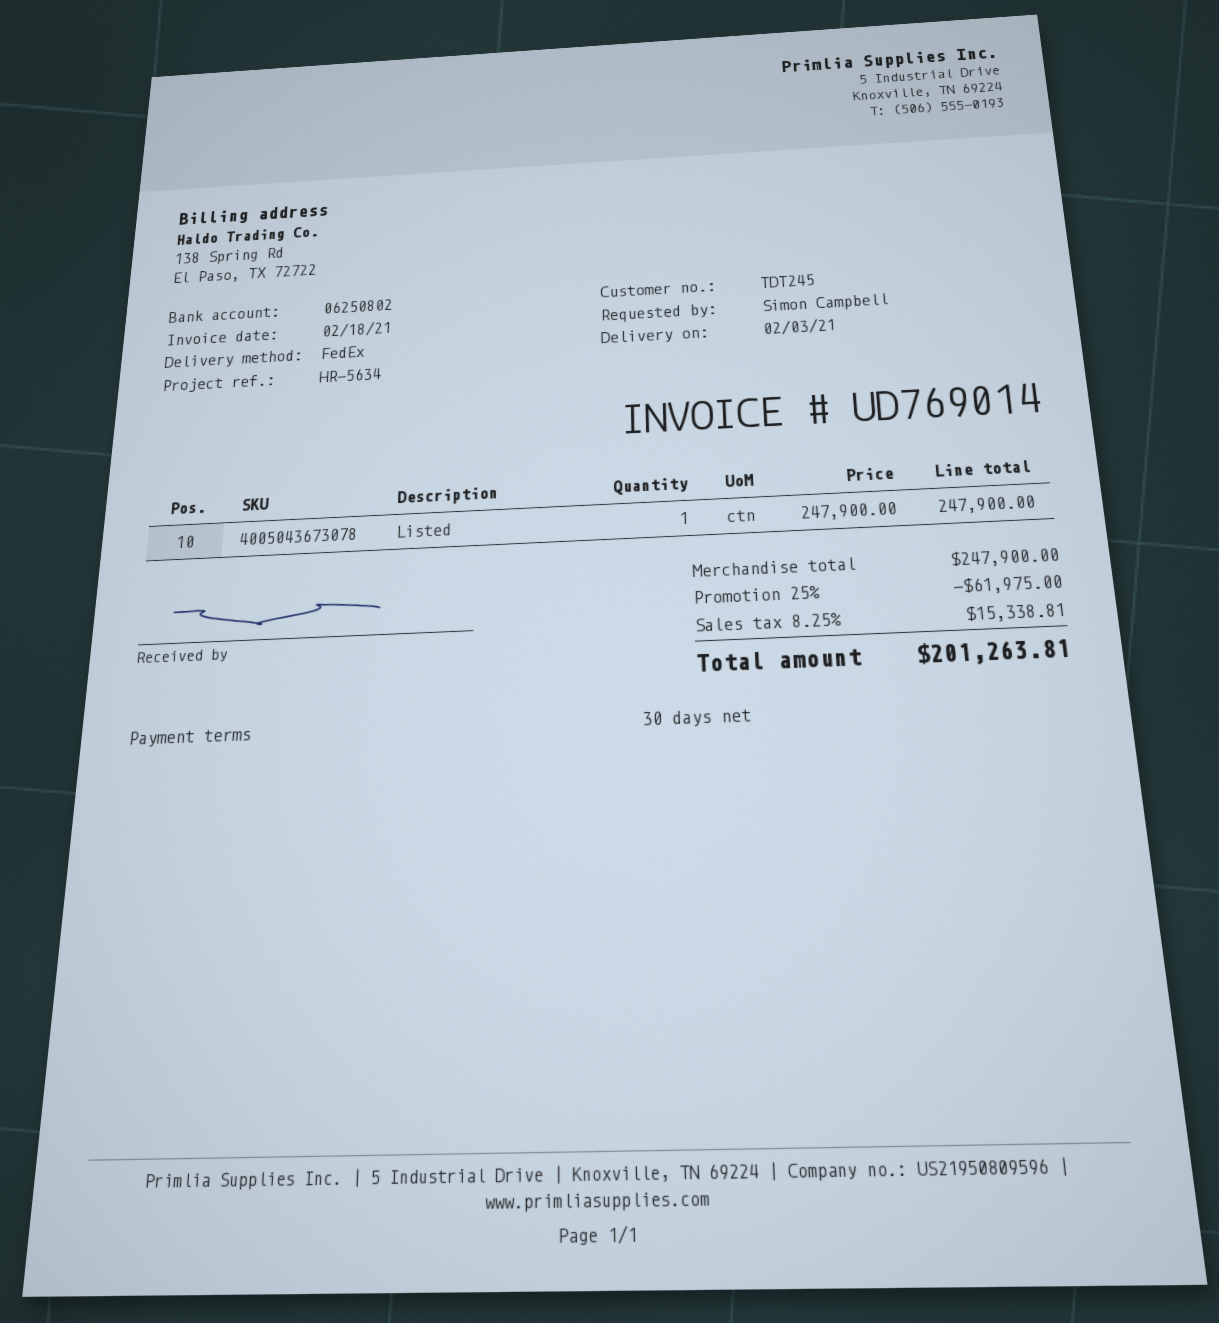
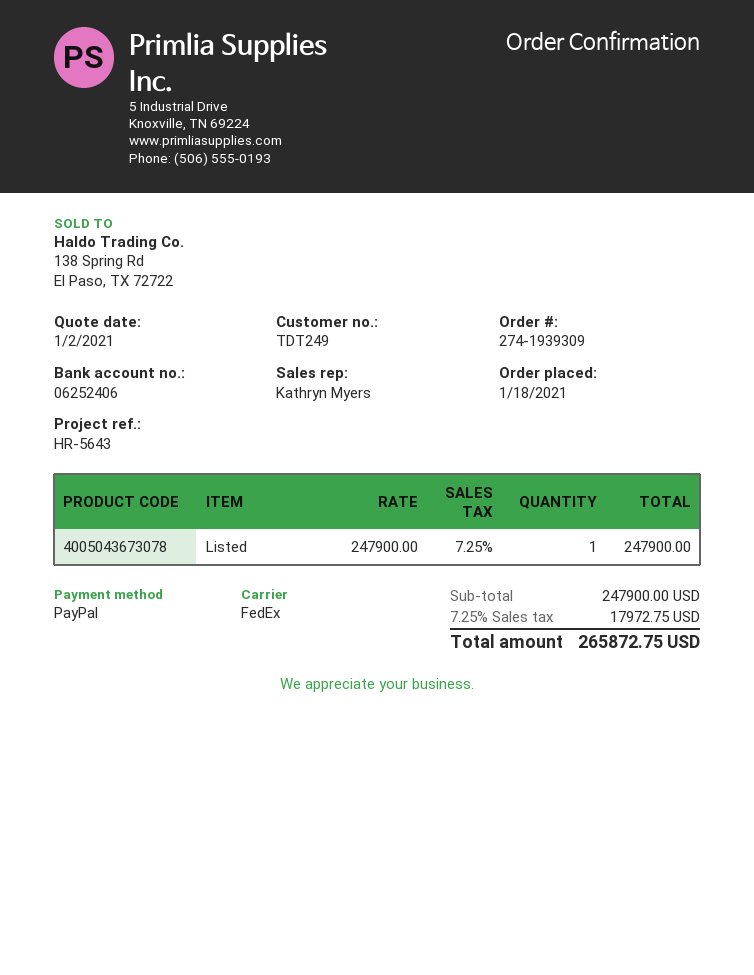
customer number: TDT245 -> TDT249
reference: HR-5634 -> HR-5643
bank account: 06250802 -> 06252406
discount: 25% = 61975.00 -> none
tax: 8.25% = 15338.81 -> 7.25% = 17972.75
total: 201263.81 -> 265872.75

